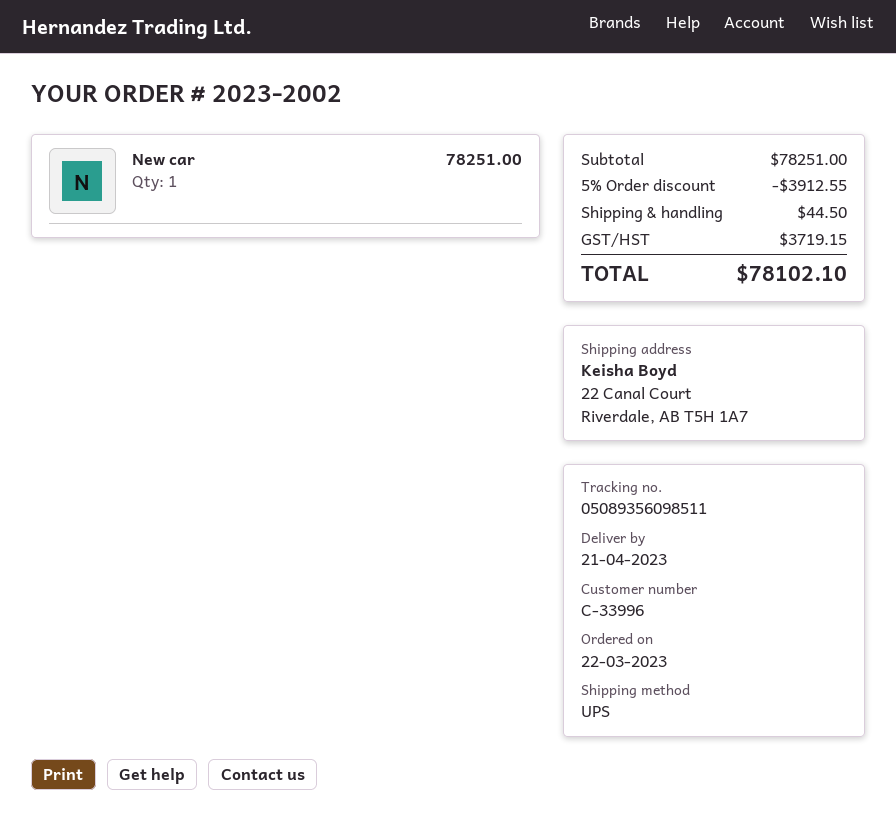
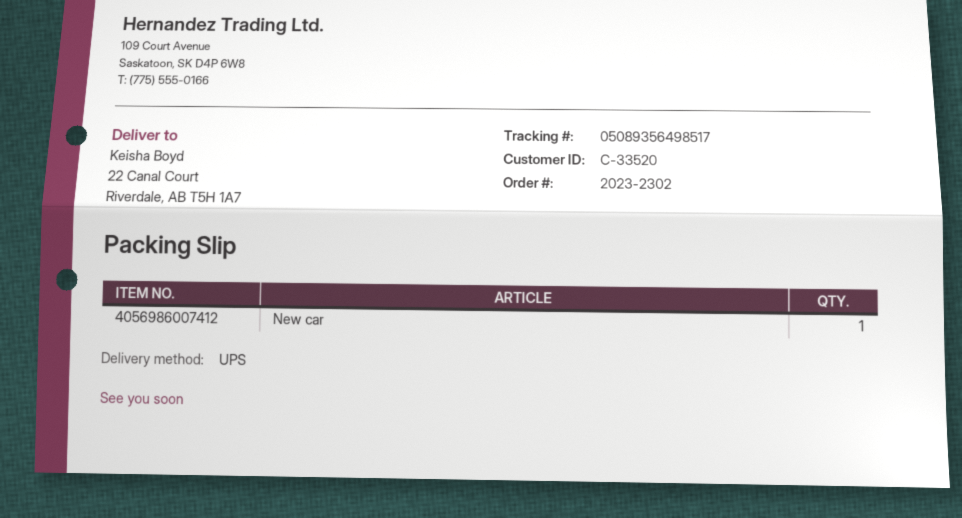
order number: 2023-2002 -> 2023-2302
customer number: C-33996 -> C-33520
tracking number: 05089356098511 -> 05089356498517

